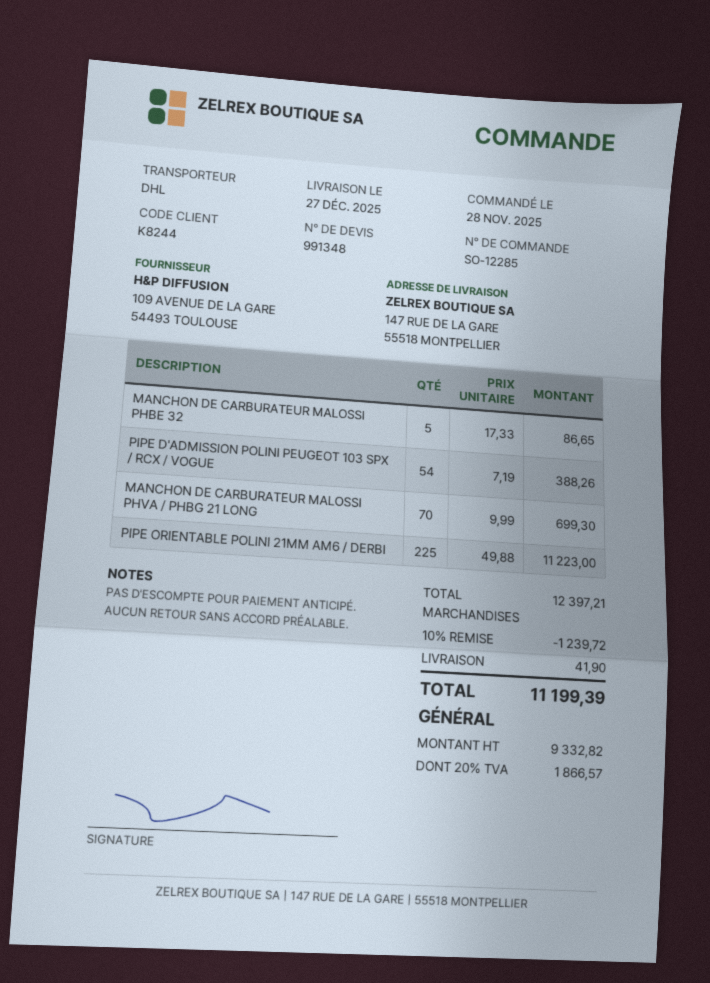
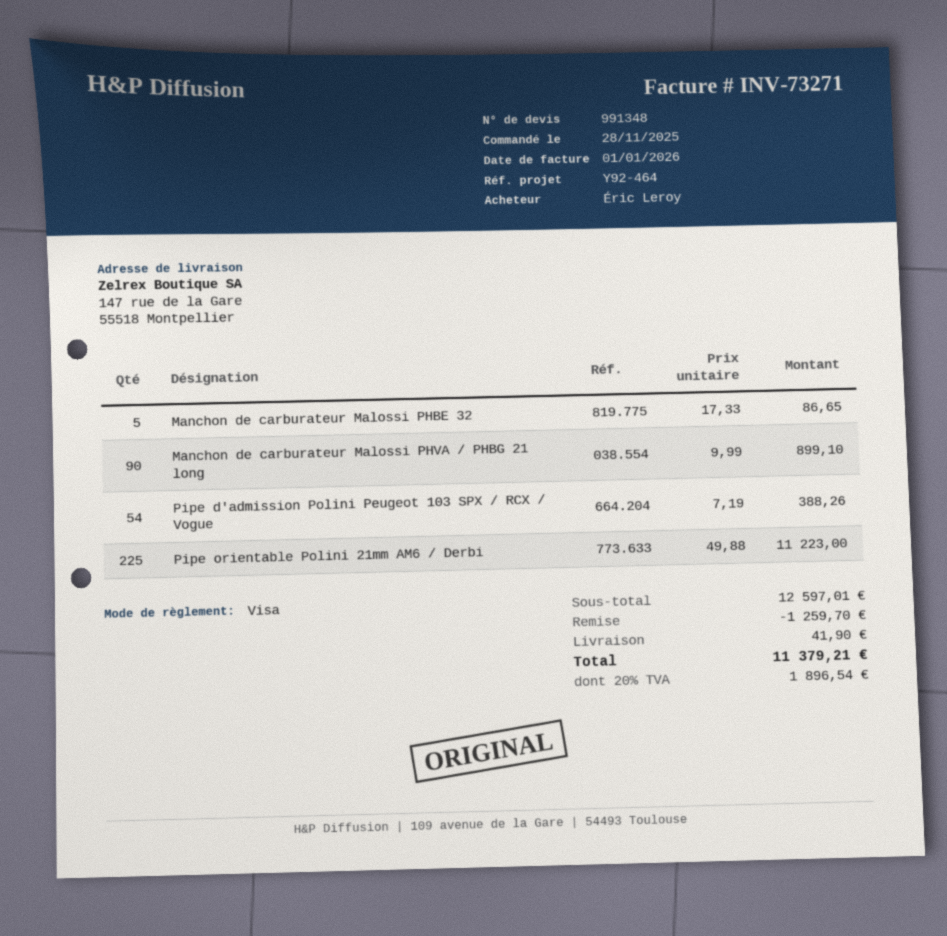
MANCHON DE CARBURATEUR MALOSSI PHVA / PHBG 21 LONG: 70 x 9.99 = 699.30 -> 90 x 9.99 = 899.10
subtotal: 12397.21 -> 12597.01
discount: 1239.72 -> 1259.70
tax: 20% = 1866.57 -> 20% = 1896.54
total: 11199.39 -> 11379.21

